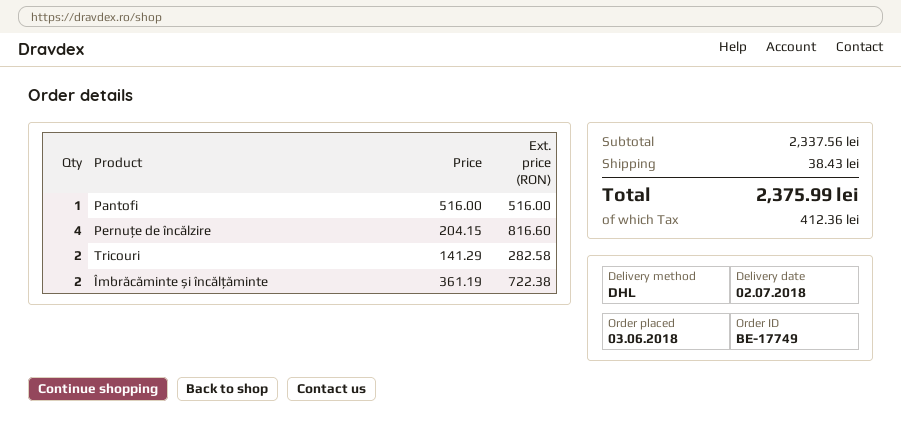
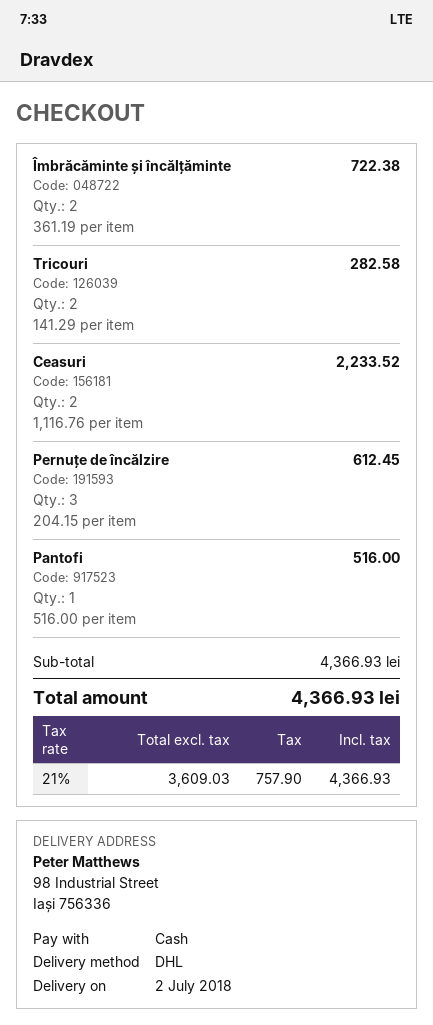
Pernuțe de încălzire: 4 x 204.15 = 816.60 -> 3 x 204.15 = 612.45
Ceasuri: none -> 2 x 1116.76 = 2233.52
subtotal: 2337.56 -> 4366.93
shipping: 38.43 -> none
tax: 412.36 -> 757.90
total: 2375.99 -> 4366.93

